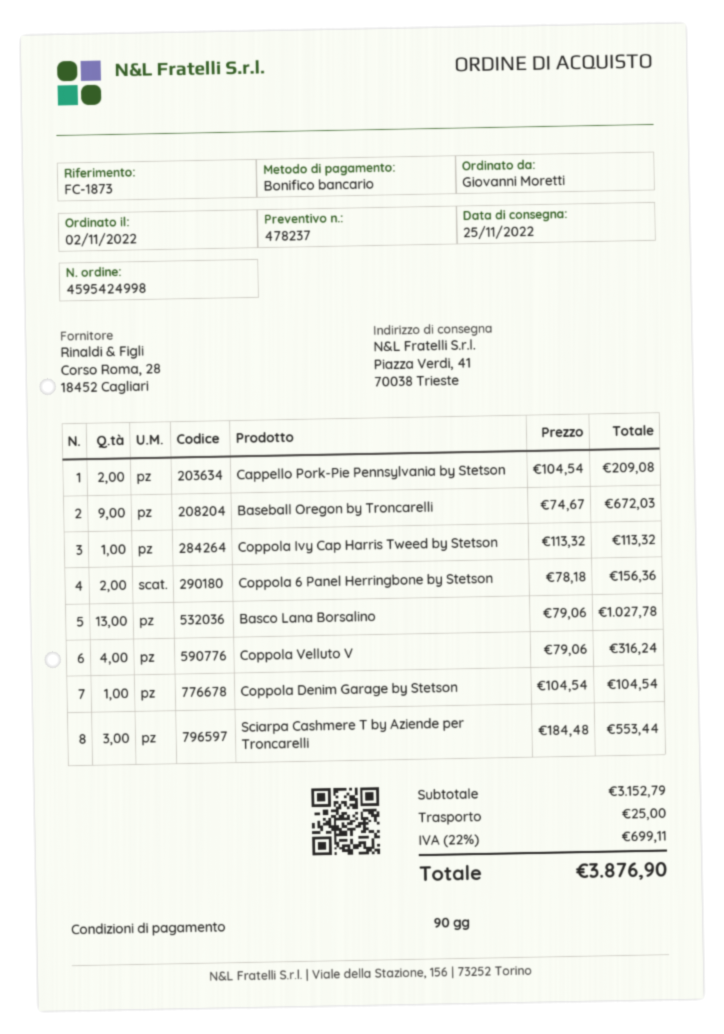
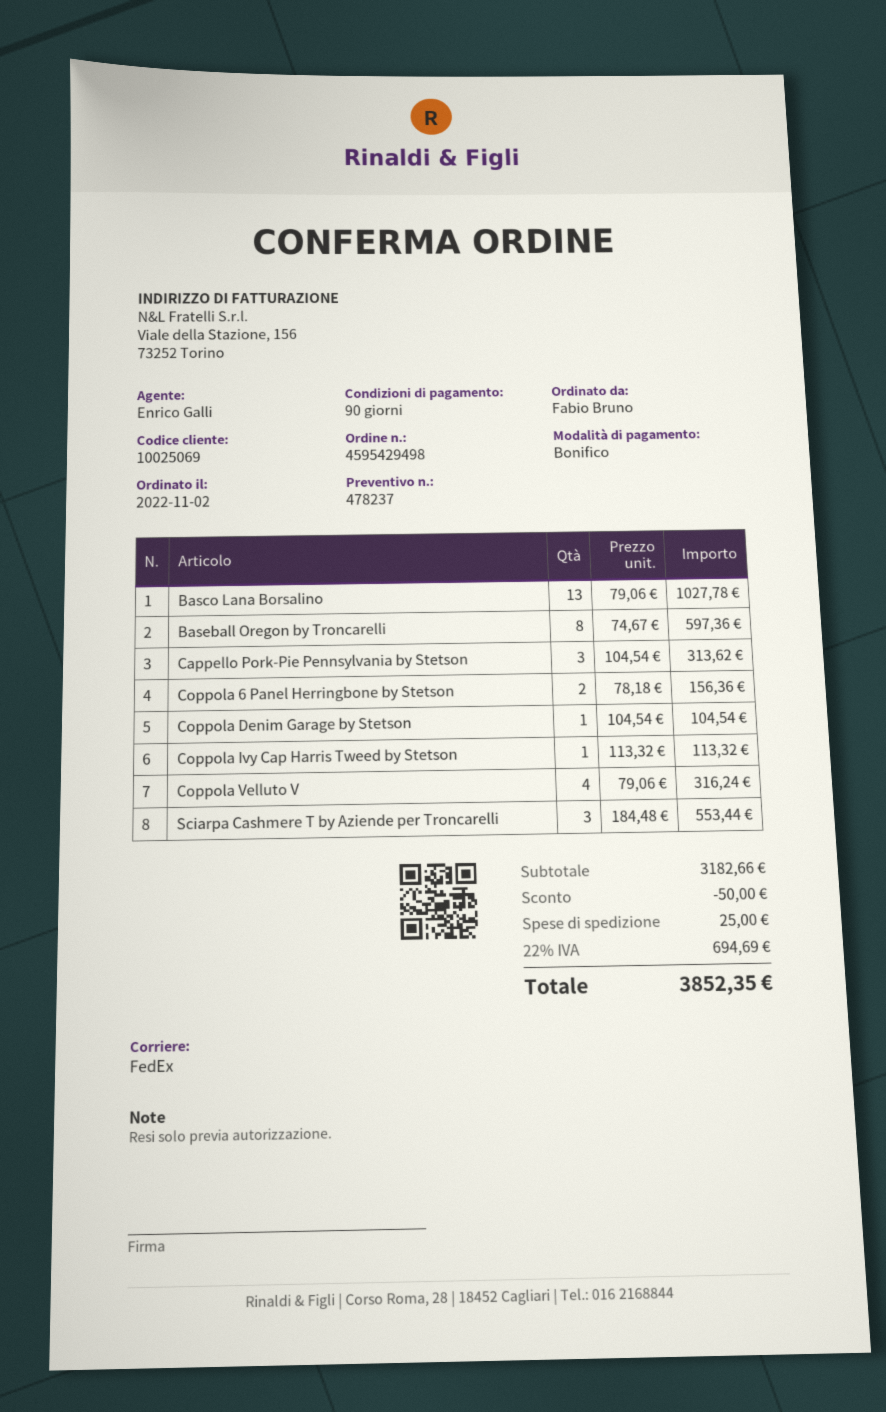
order number: 4595424998 -> 4595429498
ordered by: Giovanni Moretti -> Fabio Bruno
Cappello Pork-Pie Pennsylvania by Stetson: 2 x 104.54 = 209.08 -> 3 x 104.54 = 313.62
Baseball Oregon by Troncarelli: 9 x 74.67 = 672.03 -> 8 x 74.67 = 597.36
subtotal: 3152.79 -> 3182.66
discount: none -> 50.00
tax: 22% = 699.11 -> 22% = 694.69
total: 3876.90 -> 3852.35

